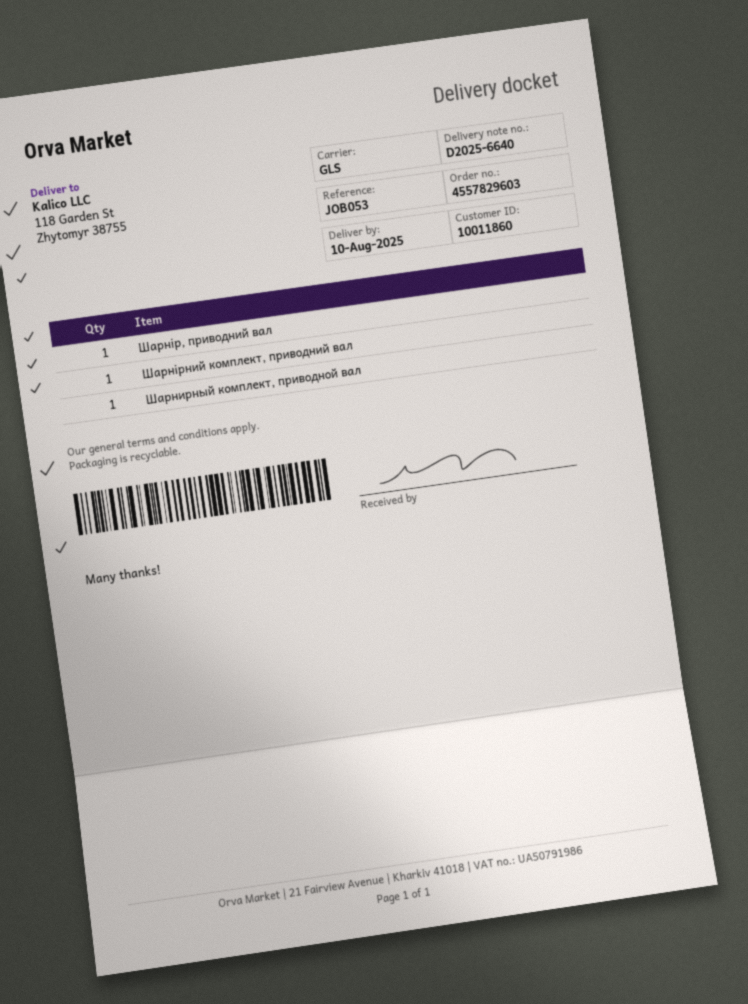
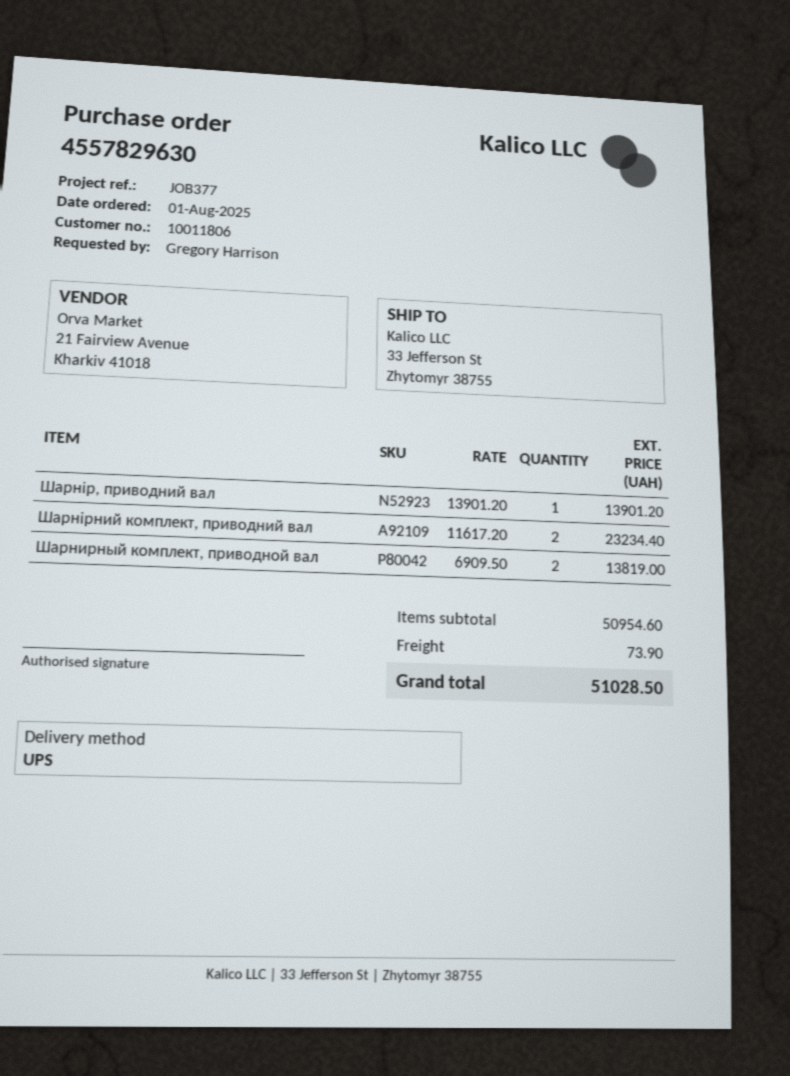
order number: 4557829603 -> 4557829630
customer number: 10011860 -> 10011806
reference: JOB053 -> JOB377
shipping method: GLS -> UPS
ship to: 118 Garden St, Zhytomyr 38755 -> 33 Jefferson St, Zhytomyr 38755
Шарнірний комплект, приводний вал: 1 -> 2
Шарнирный комплект, приводной вал: 1 -> 2

